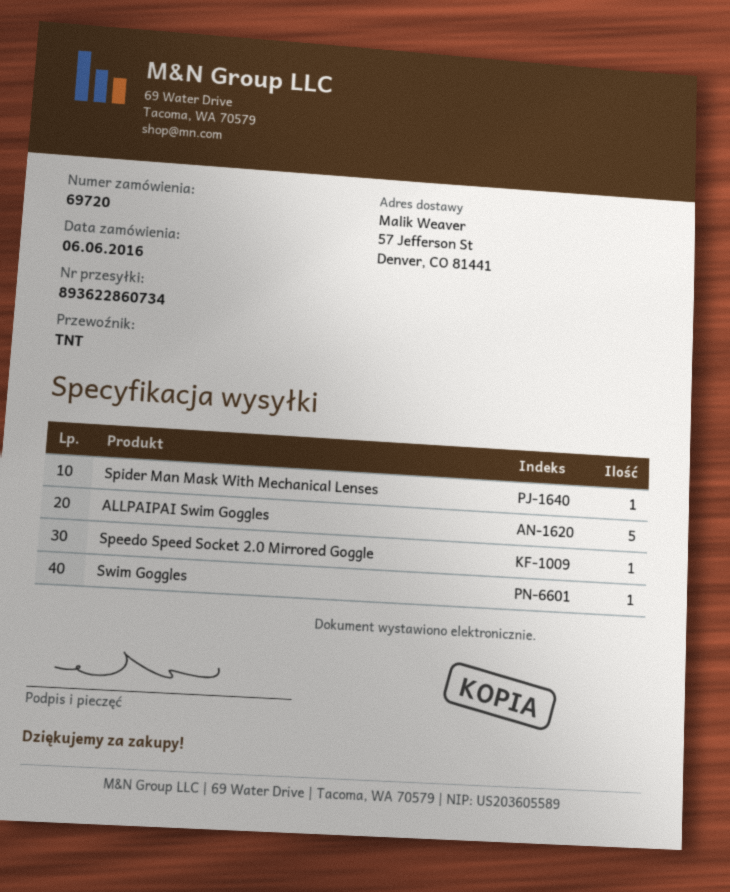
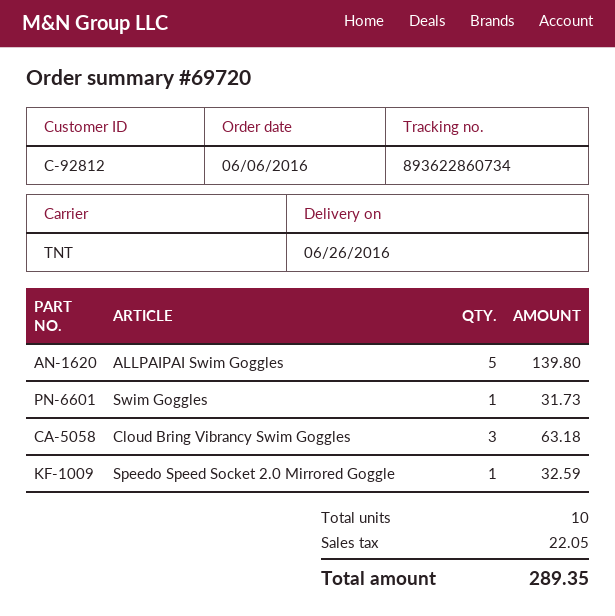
Spider Man Mask With Mechanical Lenses: 1 -> none
Cloud Bring Vibrancy Swim Goggles: none -> 3

